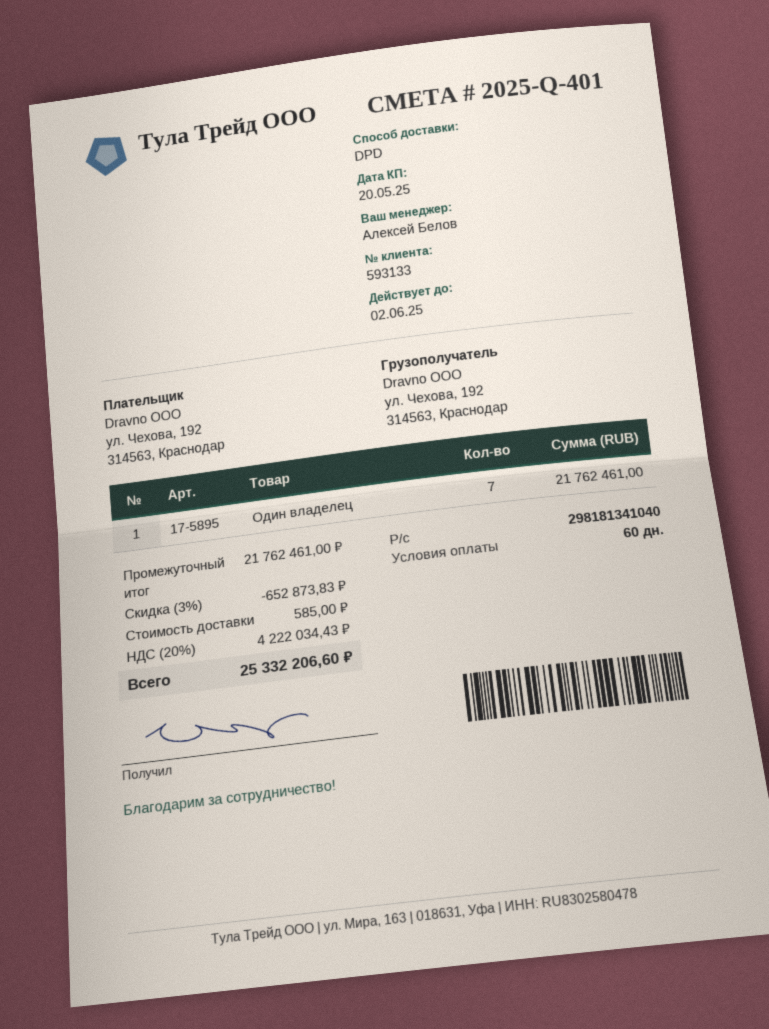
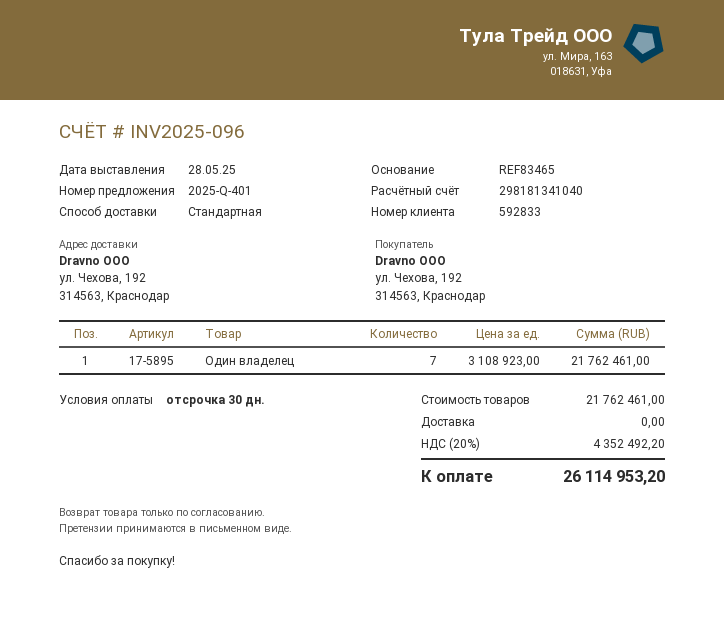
payment terms: 60 days -> 30 days
customer number: 593133 -> 592833
shipping method: DPD -> standard
discount: 3% = 652873.83 -> none
shipping: 585.00 -> 0.00
tax: 20% = 4222034.43 -> 20% = 4352492.20
total: 25332206.60 -> 26114953.20

